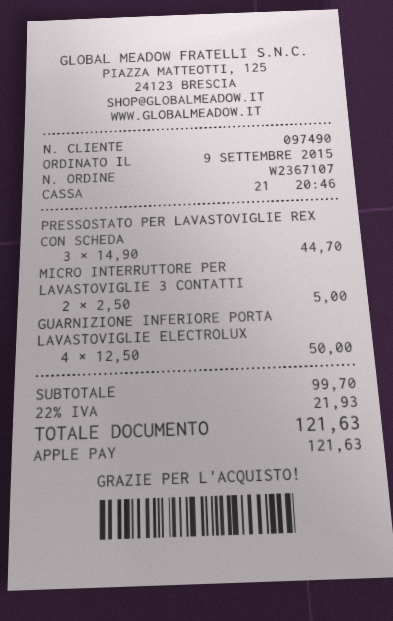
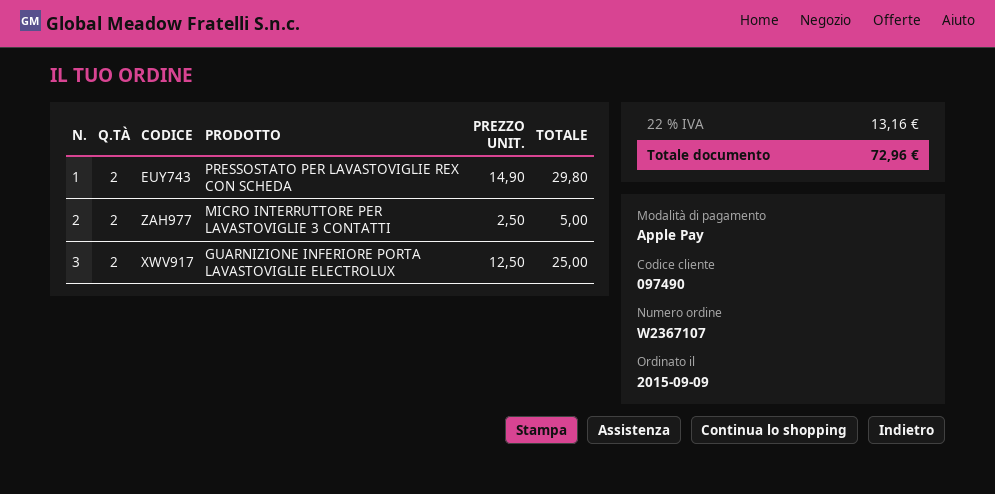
PRESSOSTATO PER LAVASTOVIGLIE REX CON SCHEDA: 3 x 14.90 = 44.70 -> 2 x 14.90 = 29.80
GUARNIZIONE INFERIORE PORTA LAVASTOVIGLIE ELECTROLUX: 4 x 12.50 = 50.00 -> 2 x 12.50 = 25.00
tax: 22% = 21.93 -> 22% = 13.16
total: 121.63 -> 72.96

